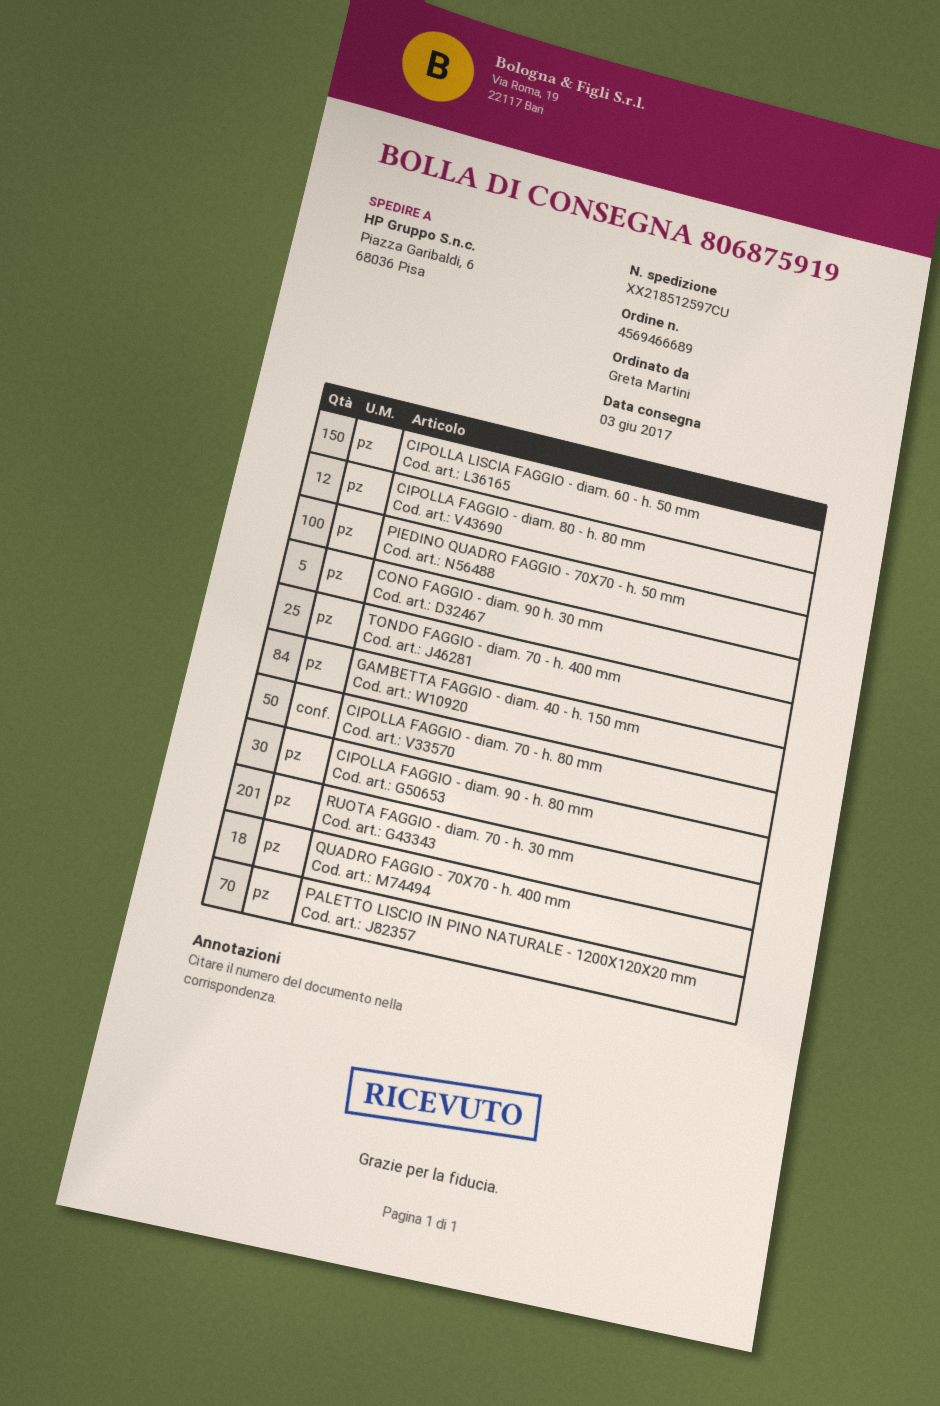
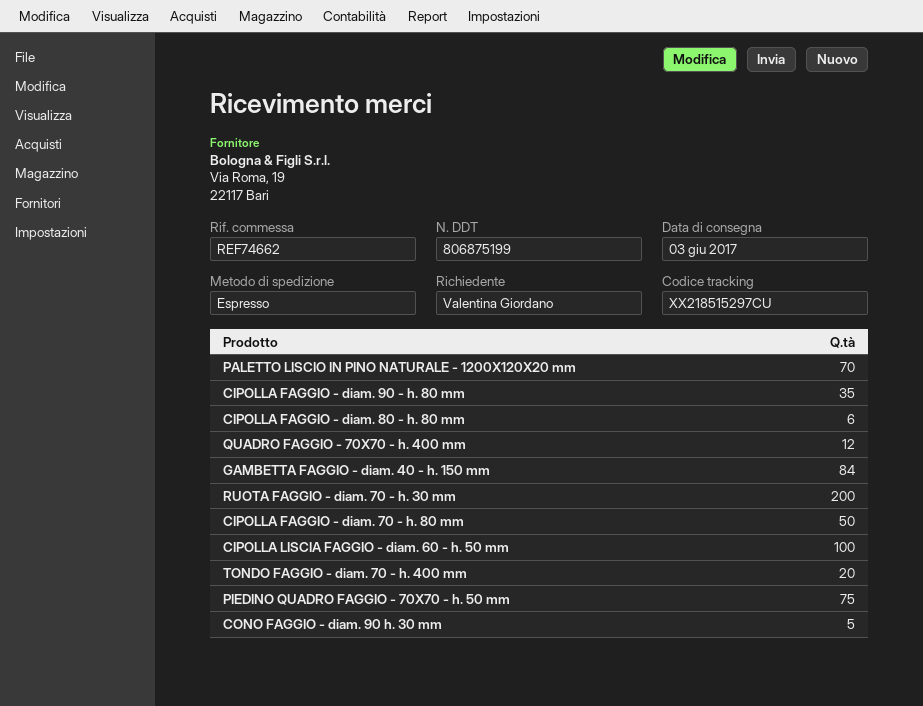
delivery note number: 806875919 -> 806875199
ordered by: Greta Martini -> Valentina Giordano
tracking number: XX218512597CU -> XX218515297CU
CIPOLLA LISCIA FAGGIO - diam. 60 - h. 50 mm: 150 -> 100
CIPOLLA FAGGIO - diam. 80 - h. 80 mm: 12 -> 6
PIEDINO QUADRO FAGGIO - 70X70 - h. 50 mm: 100 -> 75
TONDO FAGGIO - diam. 70 - h. 400 mm: 25 -> 20
CIPOLLA FAGGIO - diam. 90 - h. 80 mm: 30 -> 35
RUOTA FAGGIO - diam. 70 - h. 30 mm: 201 -> 200
QUADRO FAGGIO - 70X70 - h. 400 mm: 18 -> 12

